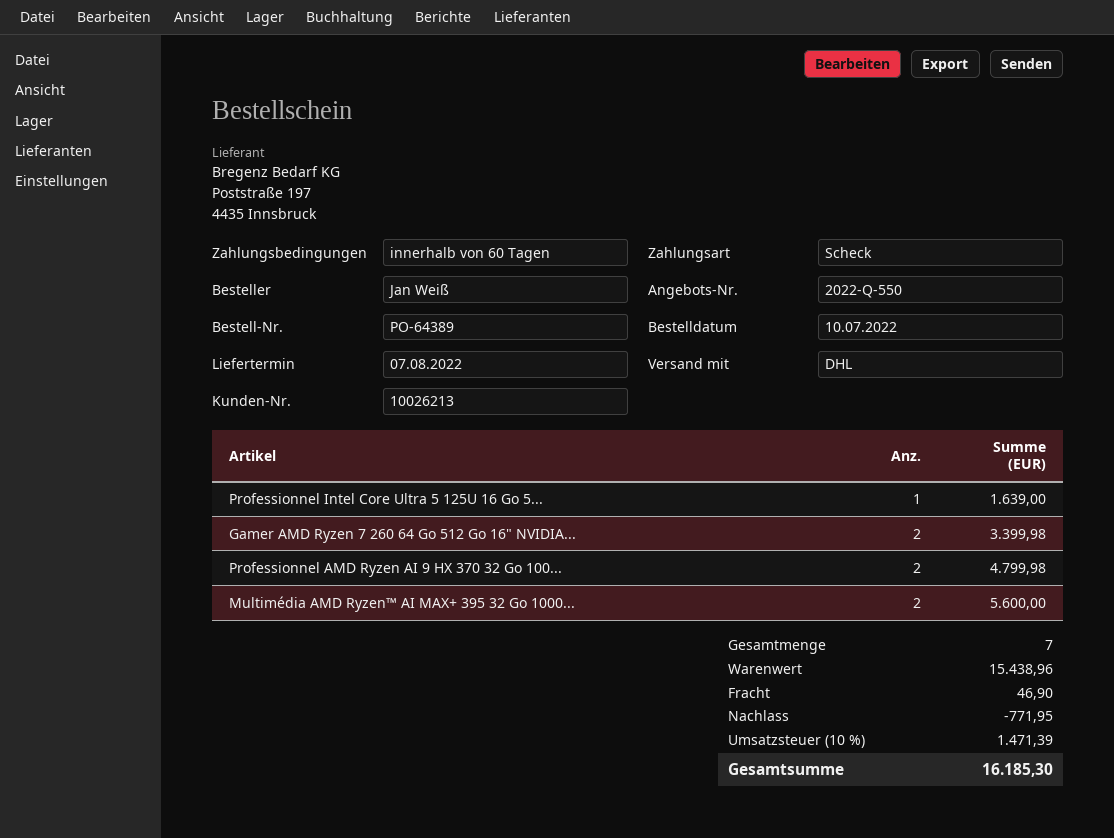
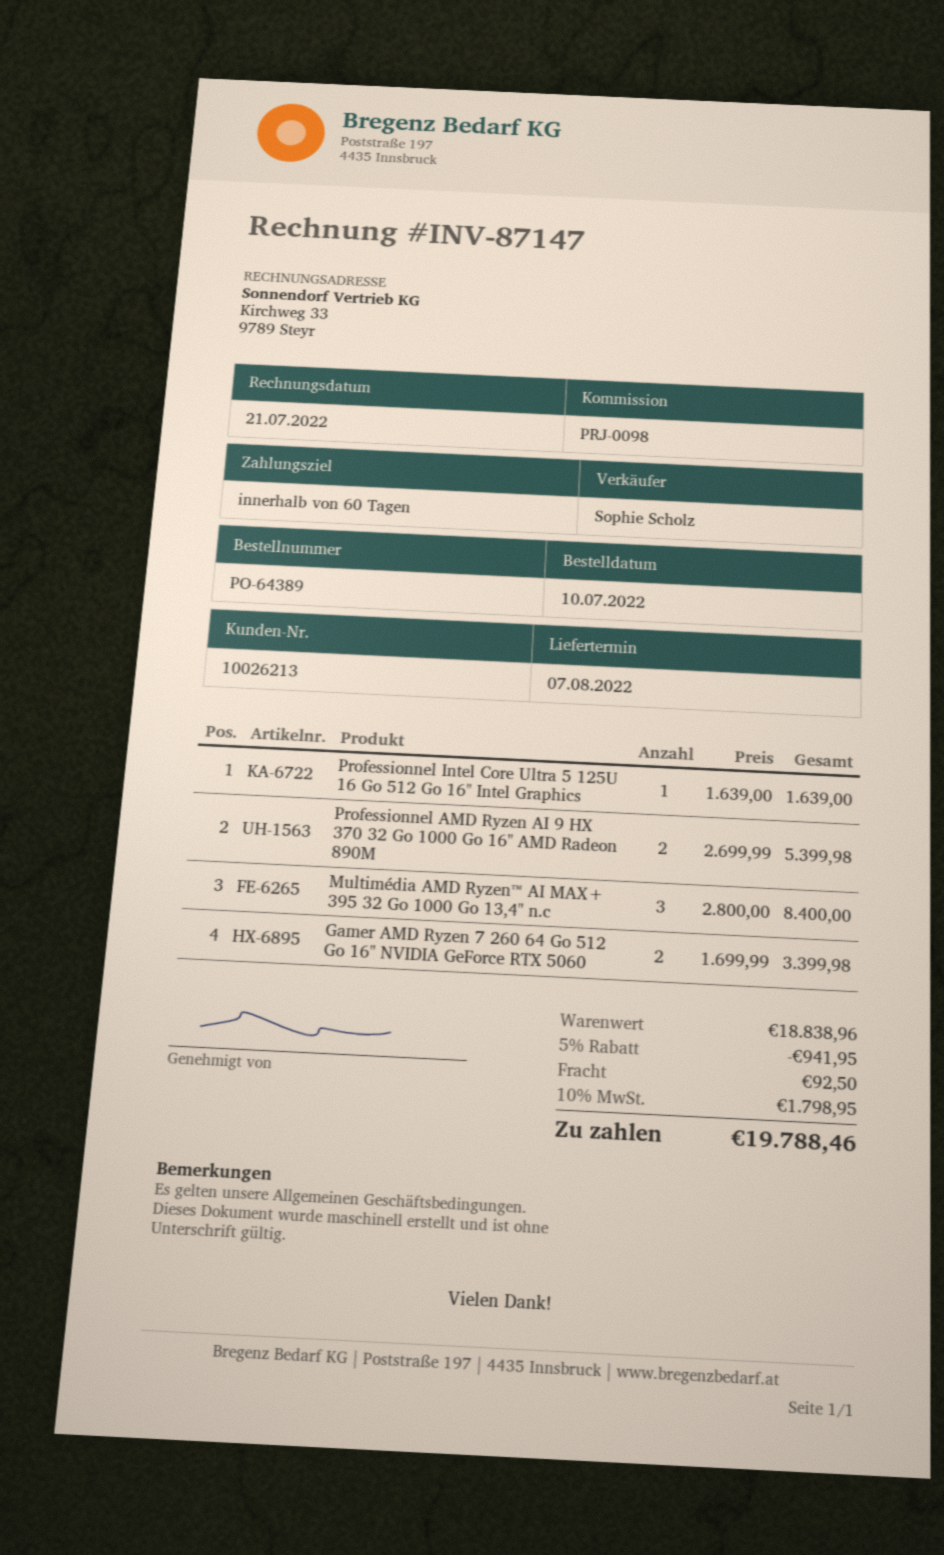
Professionnel AMD Ryzen AI 9 HX 370 32 Go 100...: 2 for 4799.98 -> 2 for 5399.98
Multimédia AMD Ryzen™ AI MAX+ 395 32 Go 1000...: 2 for 5600.00 -> 3 for 8400.00
subtotal: 15438.96 -> 18838.96
discount: 771.95 -> 941.95
shipping: 46.90 -> 92.50
tax: 10% = 1471.39 -> 10% = 1798.95
total: 16185.30 -> 19788.46

